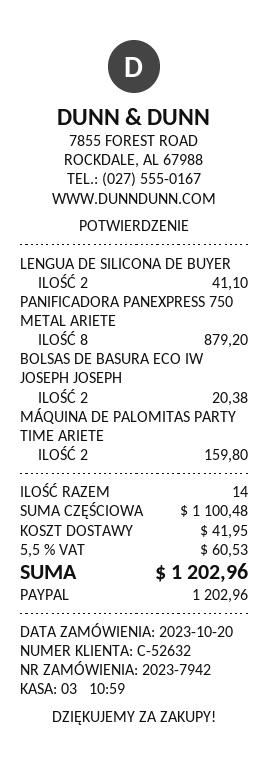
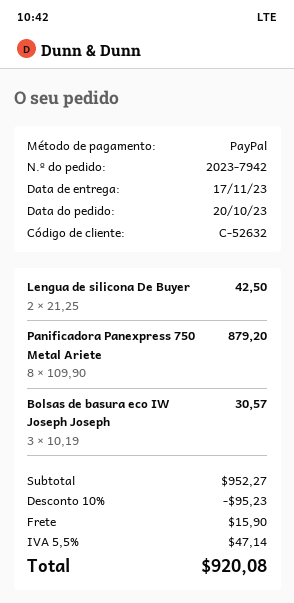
LENGUA DE SILICONA DE BUYER: 2 for 41.10 -> 2 for 42.50
BOLSAS DE BASURA ECO IW JOSEPH JOSEPH: 2 for 20.38 -> 3 for 30.57
MÁQUINA DE PALOMITAS PARTY TIME ARIETE: 2 for 159.80 -> none
subtotal: 1100.48 -> 952.27
discount: none -> 10% = 95.23
shipping: 41.95 -> 15.90
tax: 5.5% = 60.53 -> 5.5% = 47.14
total: 1202.96 -> 920.08

